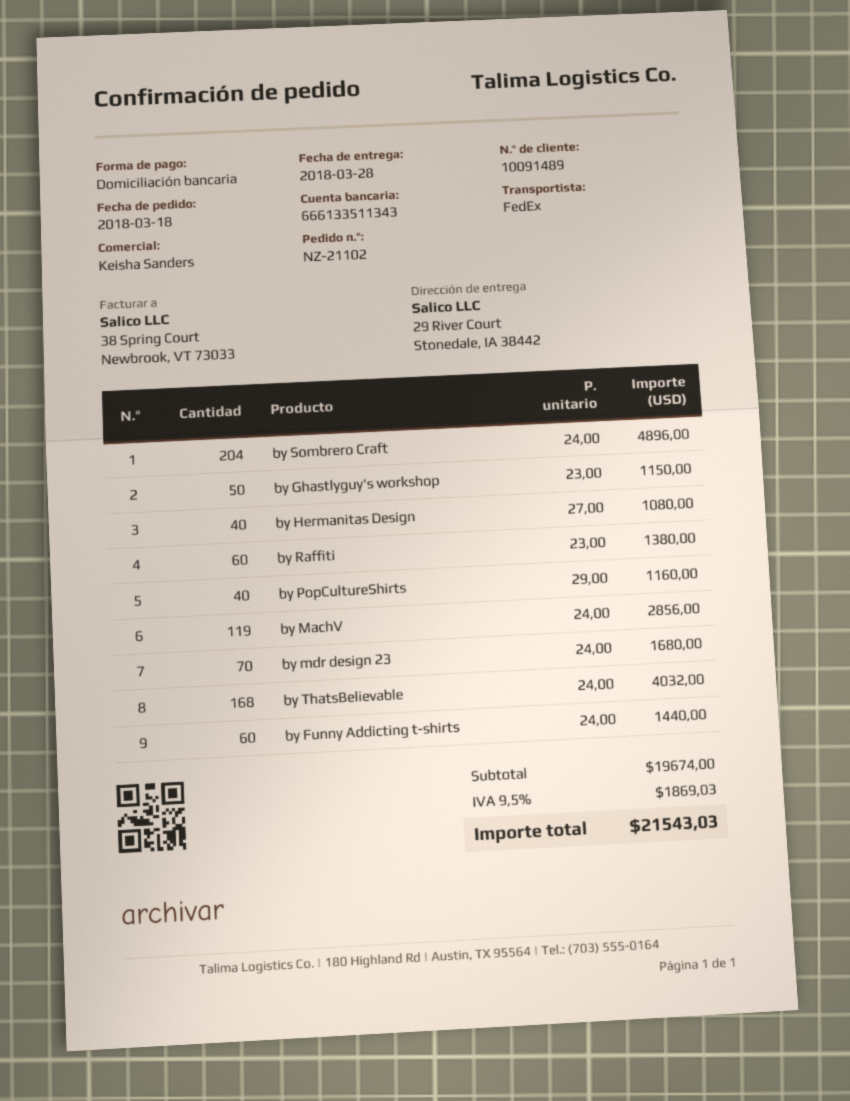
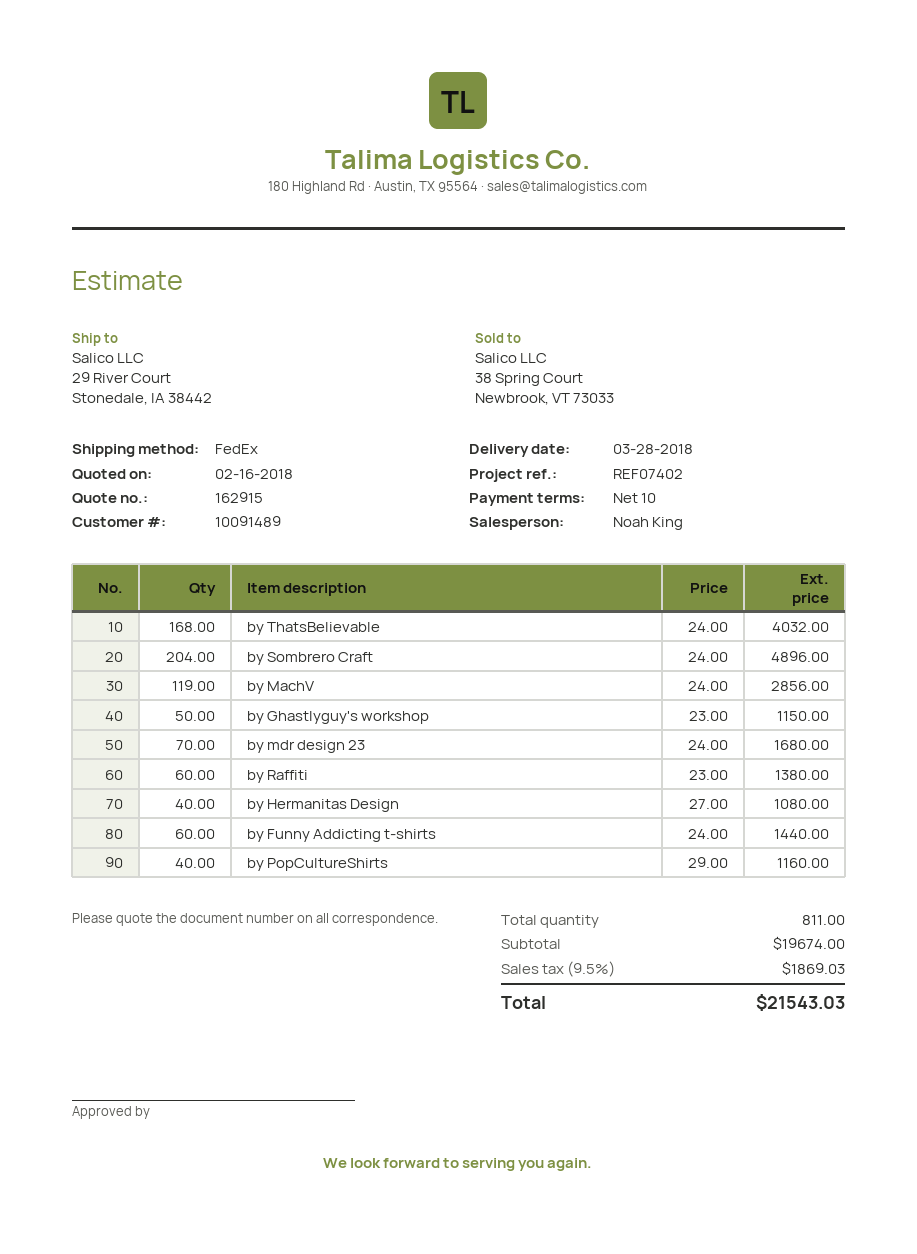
sales rep: Keisha Sanders -> Noah King

